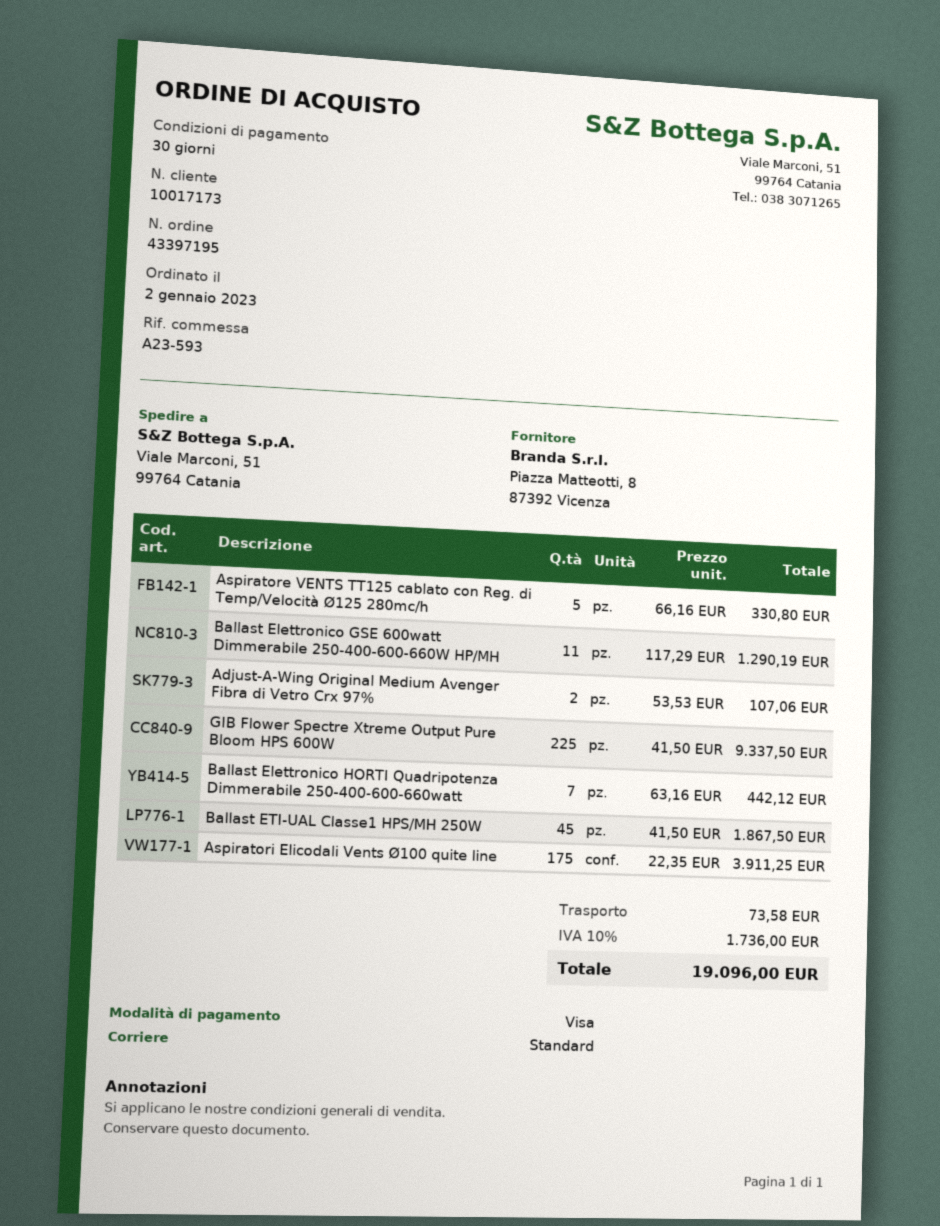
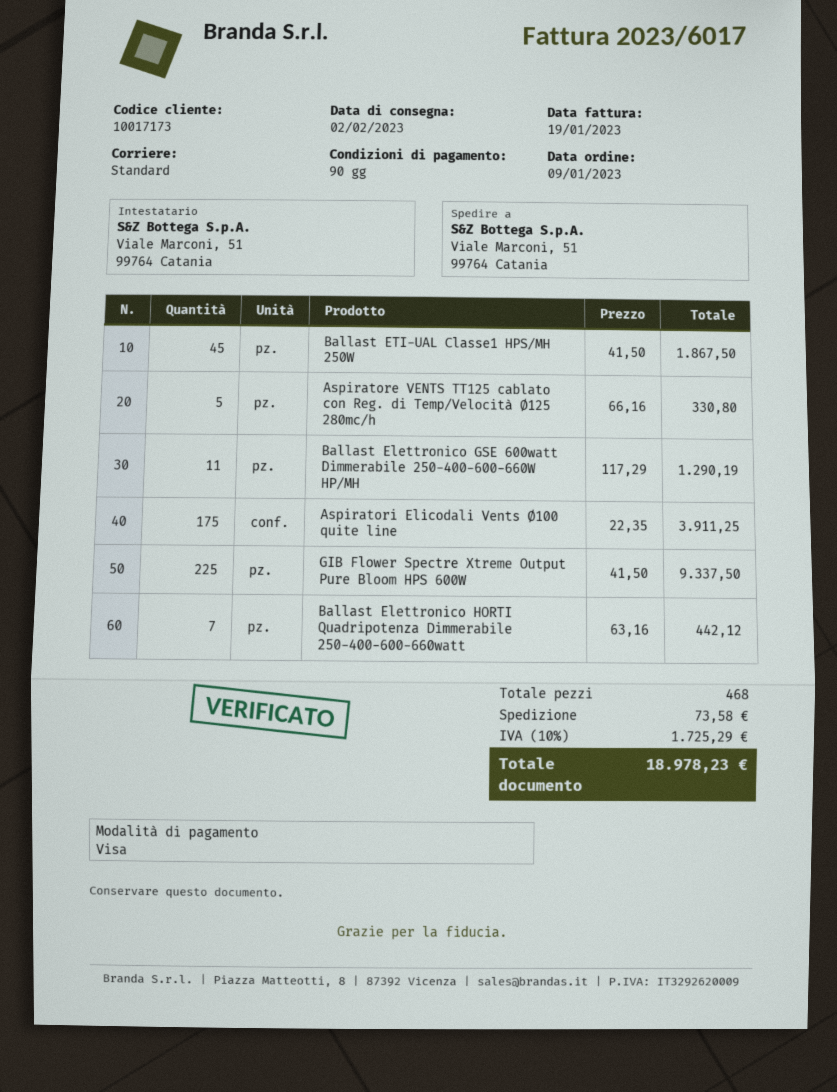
order date: 2023-01-02 -> 2023-01-09
payment terms: 30 days -> 90 days
Adjust-A-Wing Original Medium Avenger Fibra di Vetro Crx 97%: 2 x 53.53 = 107.06 -> none
tax: 10% = 1736.00 -> 10% = 1725.29
total: 19096.00 -> 18978.23

